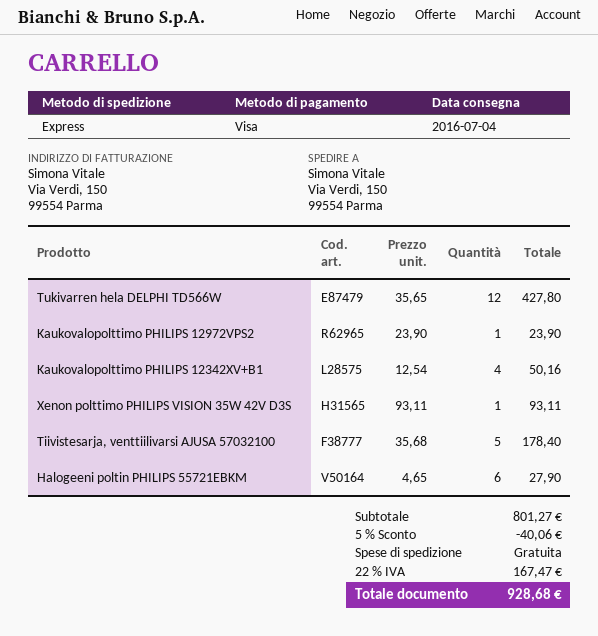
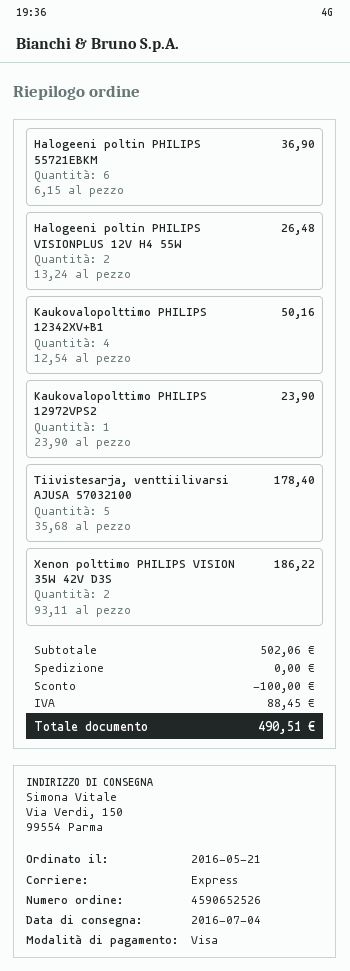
Tukivarren hela DELPHI TD566W: 12 x 35.65 = 427.80 -> none
Xenon polttimo PHILIPS VISION 35W 42V D3S: 1 x 93.11 = 93.11 -> 2 x 93.11 = 186.22
Halogeeni poltin PHILIPS 55721EBKM: 6 x 4.65 = 27.90 -> 6 x 6.15 = 36.90
Halogeeni poltin PHILIPS VISIONPLUS 12V H4 55W: none -> 2 x 13.24 = 26.48
subtotal: 801.27 -> 502.06
discount: 40.06 -> 100.00
tax: 167.47 -> 88.45
total: 928.68 -> 490.51

